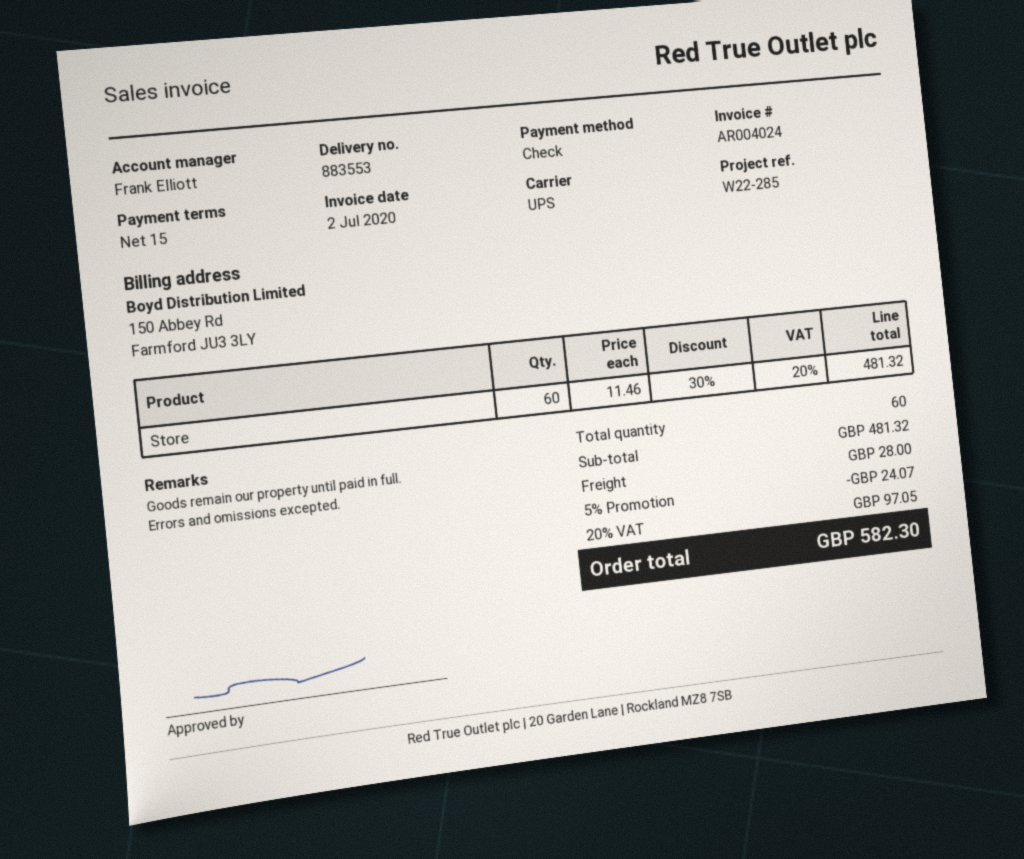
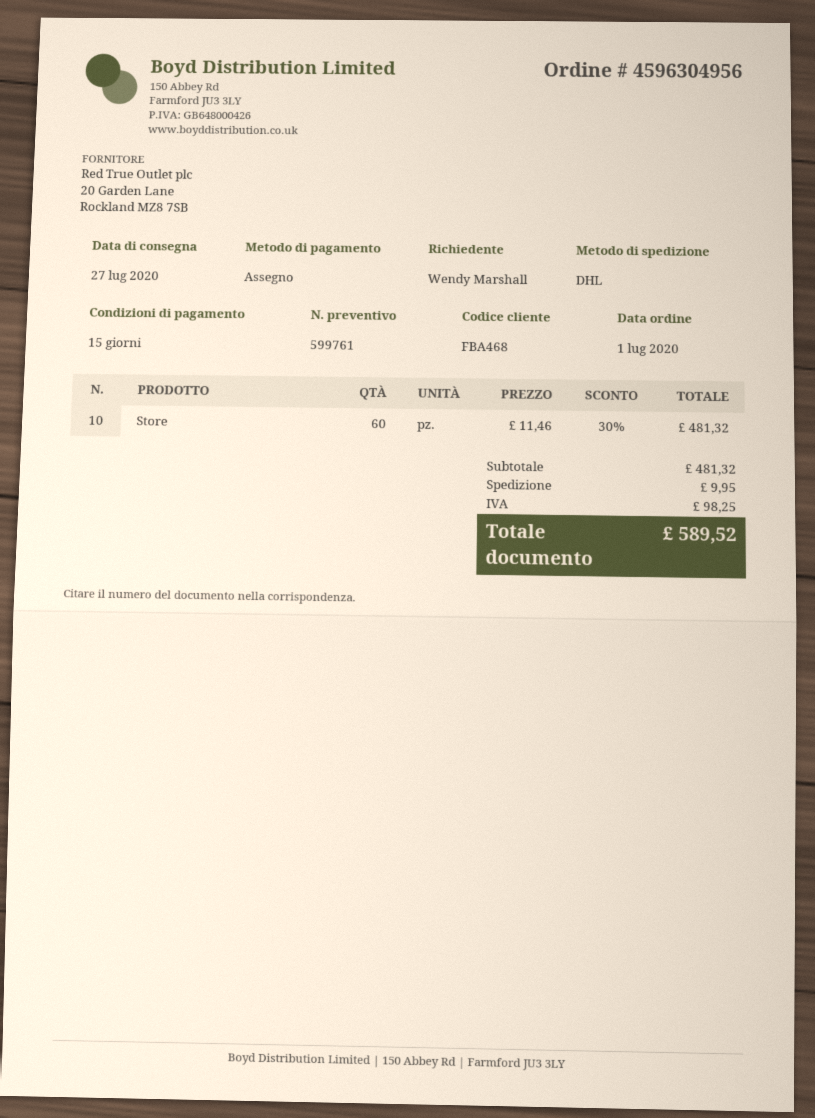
shipping method: UPS -> DHL
discount: 5% = 24.07 -> none
shipping: 28.00 -> 9.95
tax: 97.05 -> 98.25
total: 582.30 -> 589.52

